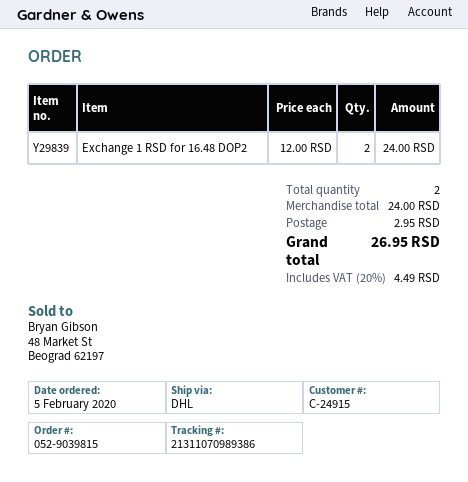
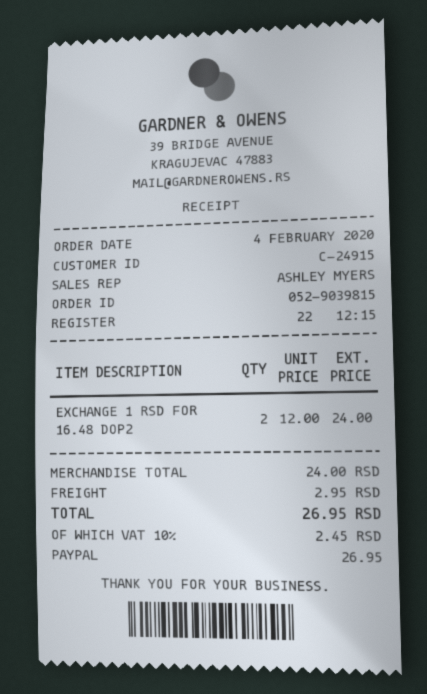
order date: 2020-02-05 -> 2020-02-04
tax: 20% = 4.49 -> 10% = 2.45

